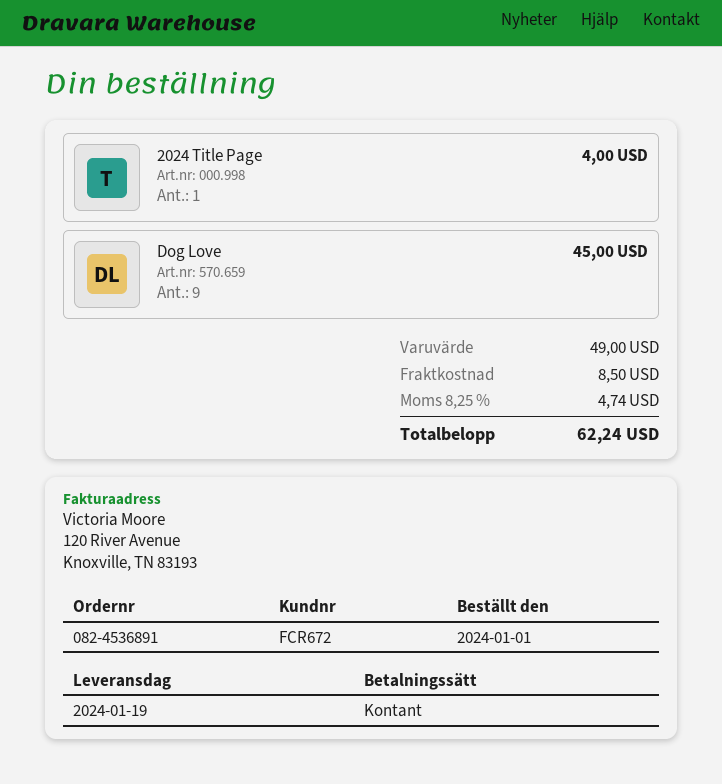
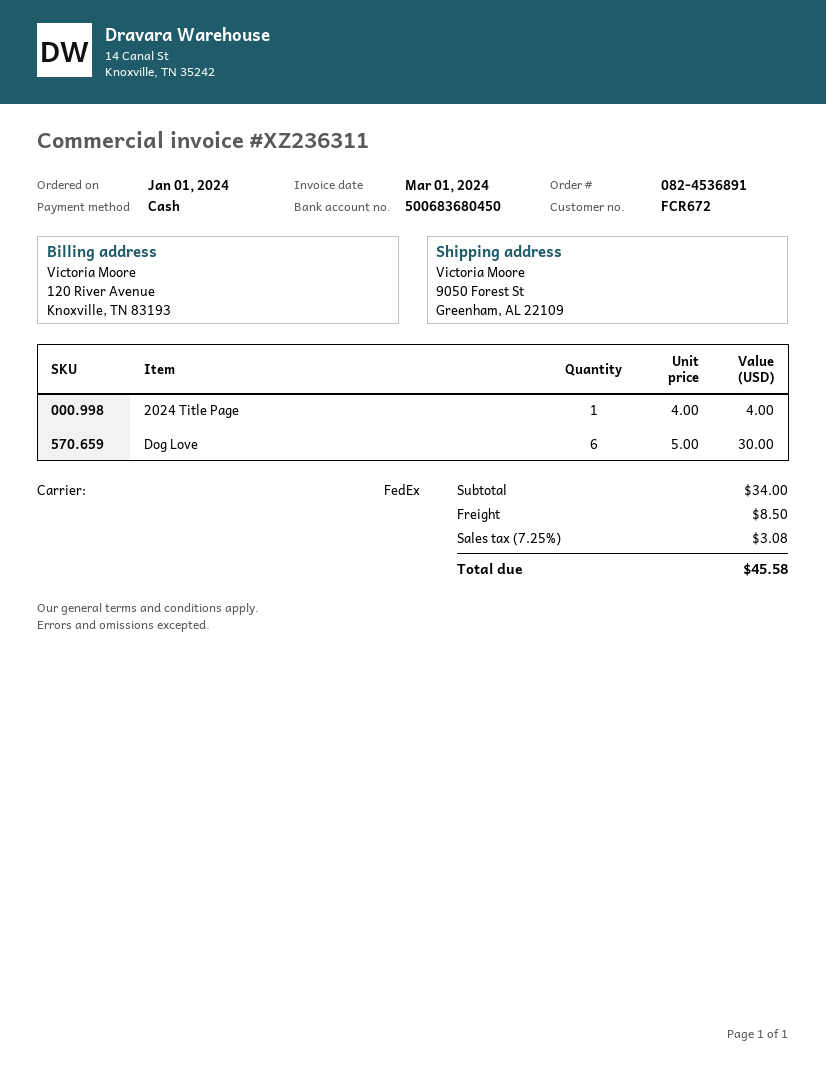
Dog Love: 9 for 45.00 -> 6 for 30.00
subtotal: 49.00 -> 34.00
tax: 8.25% = 4.74 -> 7.25% = 3.08
total: 62.24 -> 45.58

